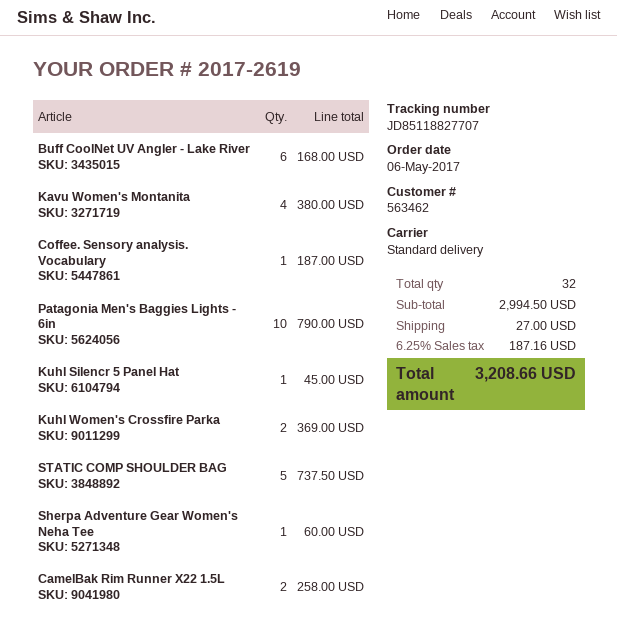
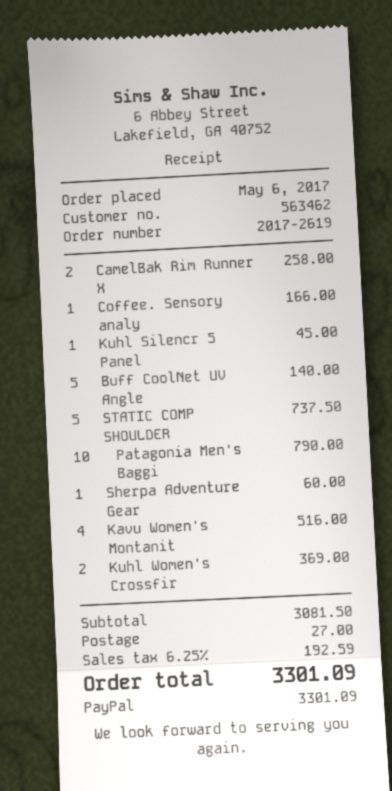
Buff CoolNet UV Angler - Lake River: 6 for 168.00 -> 5 for 140.00
Kavu Women's Montanita: 4 for 380.00 -> 4 for 516.00
Coffee. Sensory analysis. Vocabulary: 1 for 187.00 -> 1 for 166.00
subtotal: 2994.50 -> 3081.50
tax: 6.25% = 187.16 -> 6.25% = 192.59
total: 3208.66 -> 3301.09

